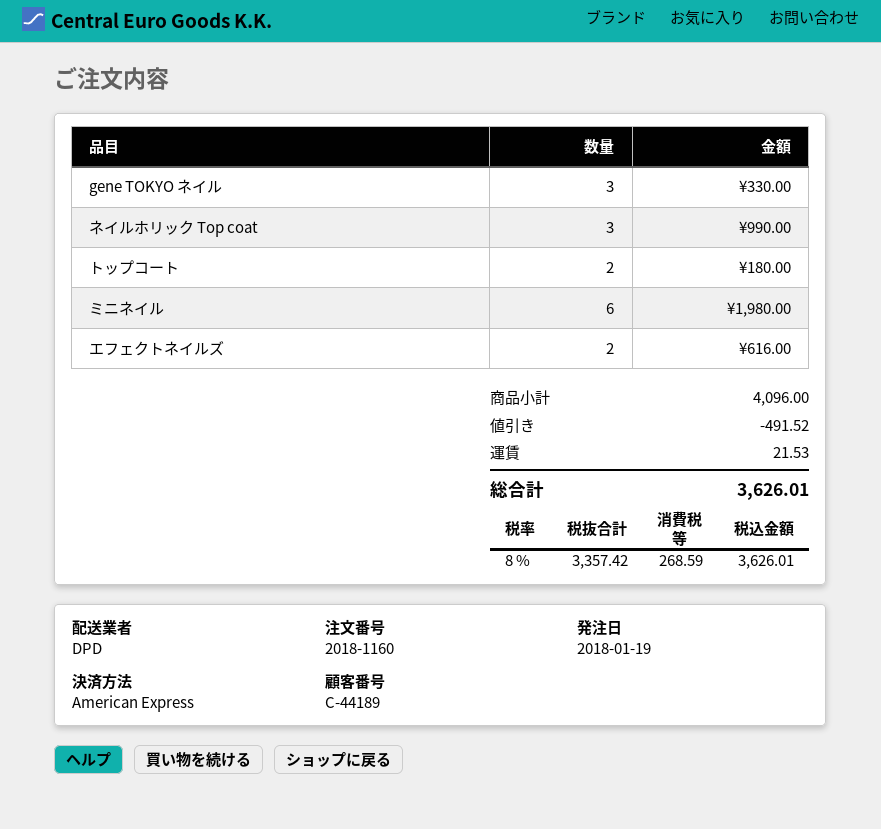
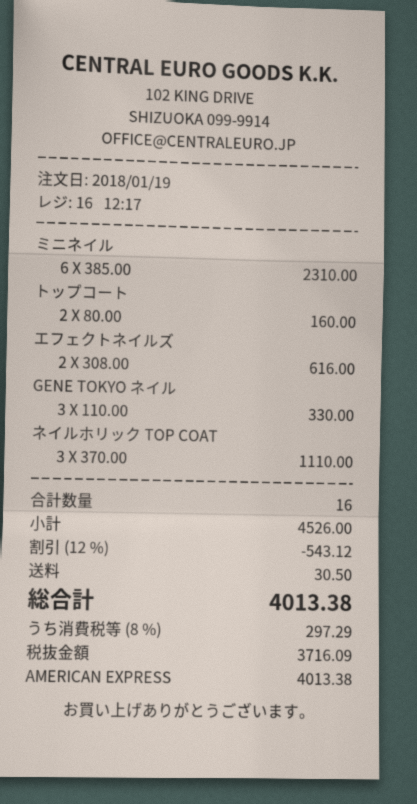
ネイルホリック Top coat: 3 for 990.00 -> 3 for 1110.00
トップコート: 2 for 180.00 -> 2 for 160.00
ミニネイル: 6 for 1980.00 -> 6 for 2310.00
subtotal: 4096.00 -> 4526.00
discount: 491.52 -> 543.12
shipping: 21.53 -> 30.50
net: 3357.42 -> 3716.09
tax: 8% = 268.59 -> 8% = 297.29
total: 3626.01 -> 4013.38

